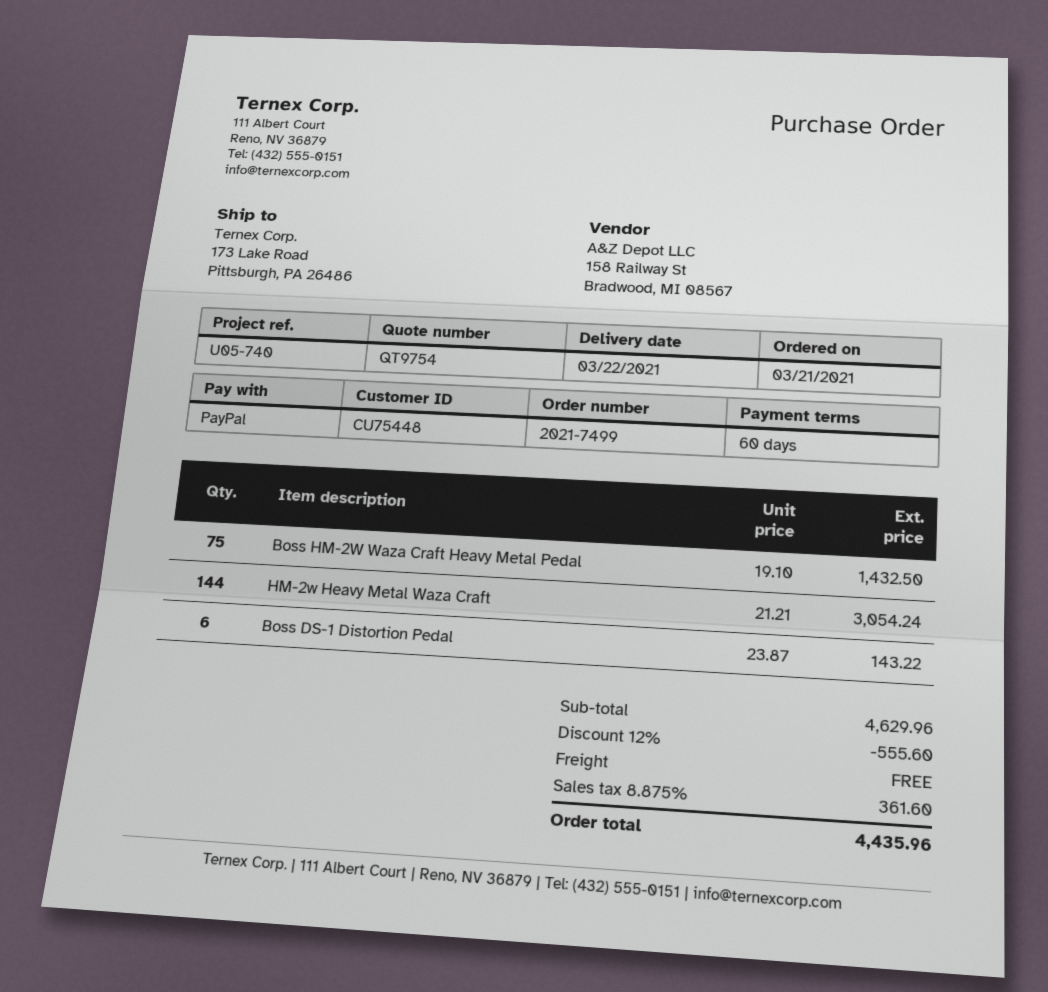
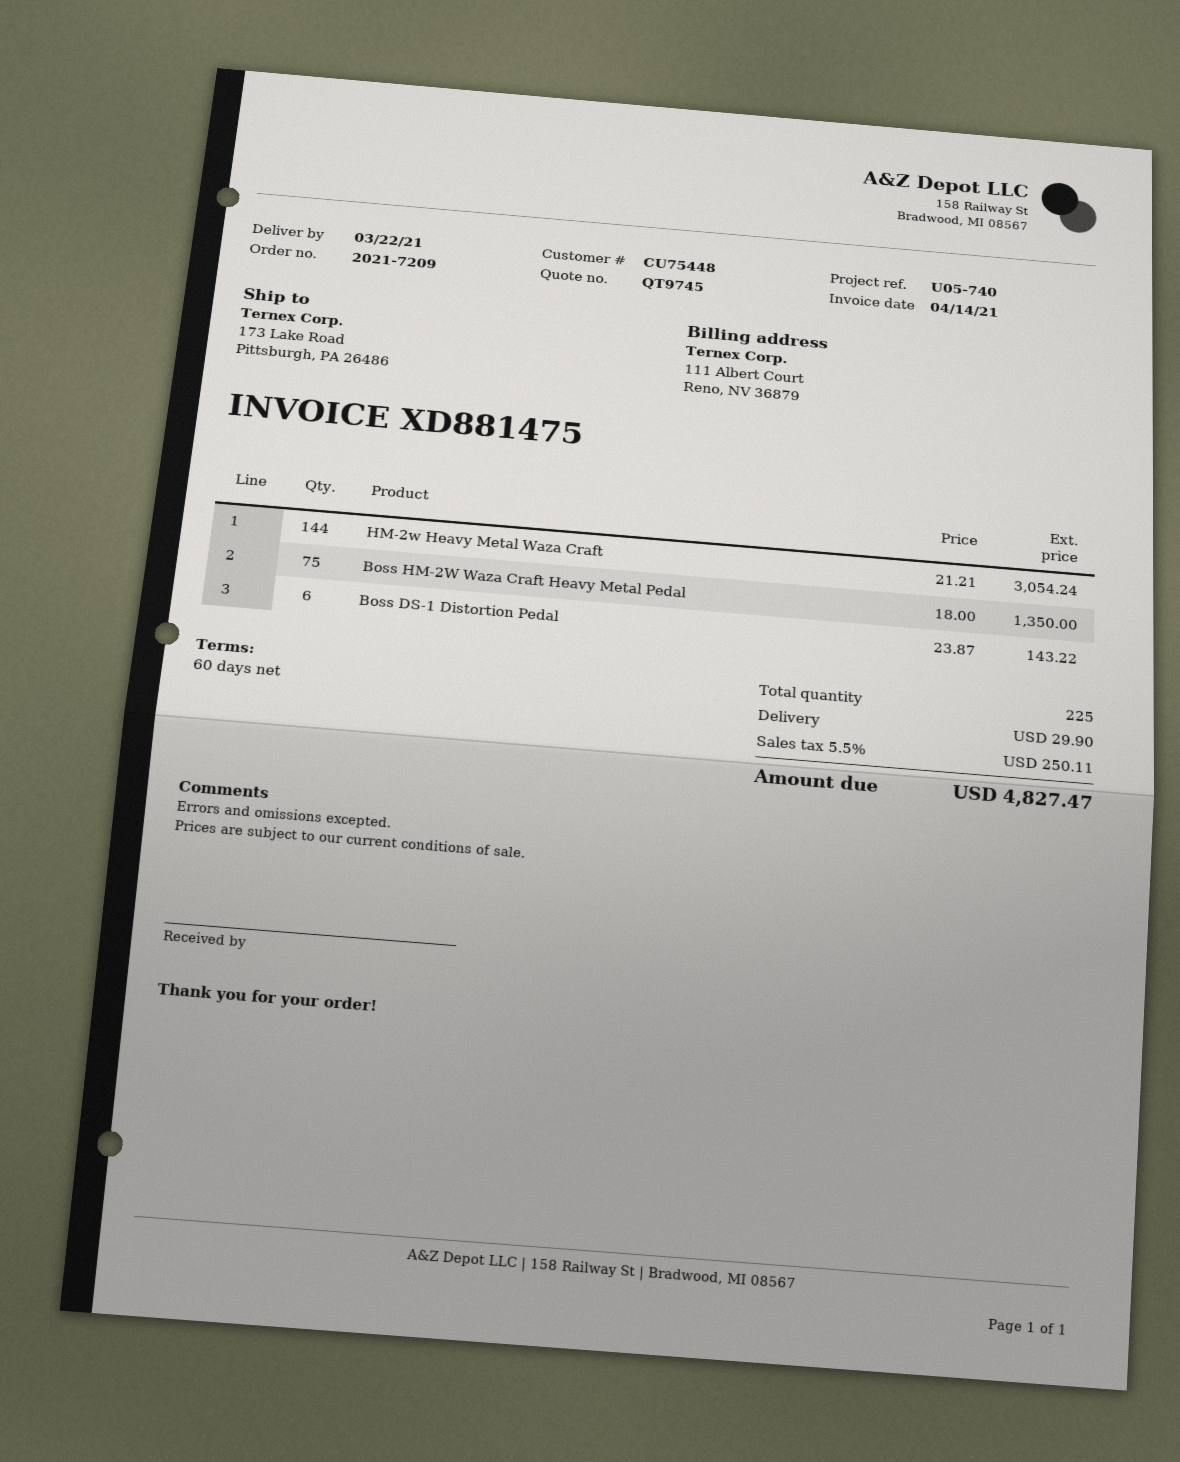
quote number: QT9754 -> QT9745
order number: 2021-7499 -> 2021-7209
Boss HM-2W Waza Craft Heavy Metal Pedal: 75 x 19.10 = 1432.50 -> 75 x 18.00 = 1350.00
discount: 12% = 555.60 -> none
shipping: 0.00 -> 29.90
tax: 8.875% = 361.60 -> 5.5% = 250.11
total: 4435.96 -> 4827.47

